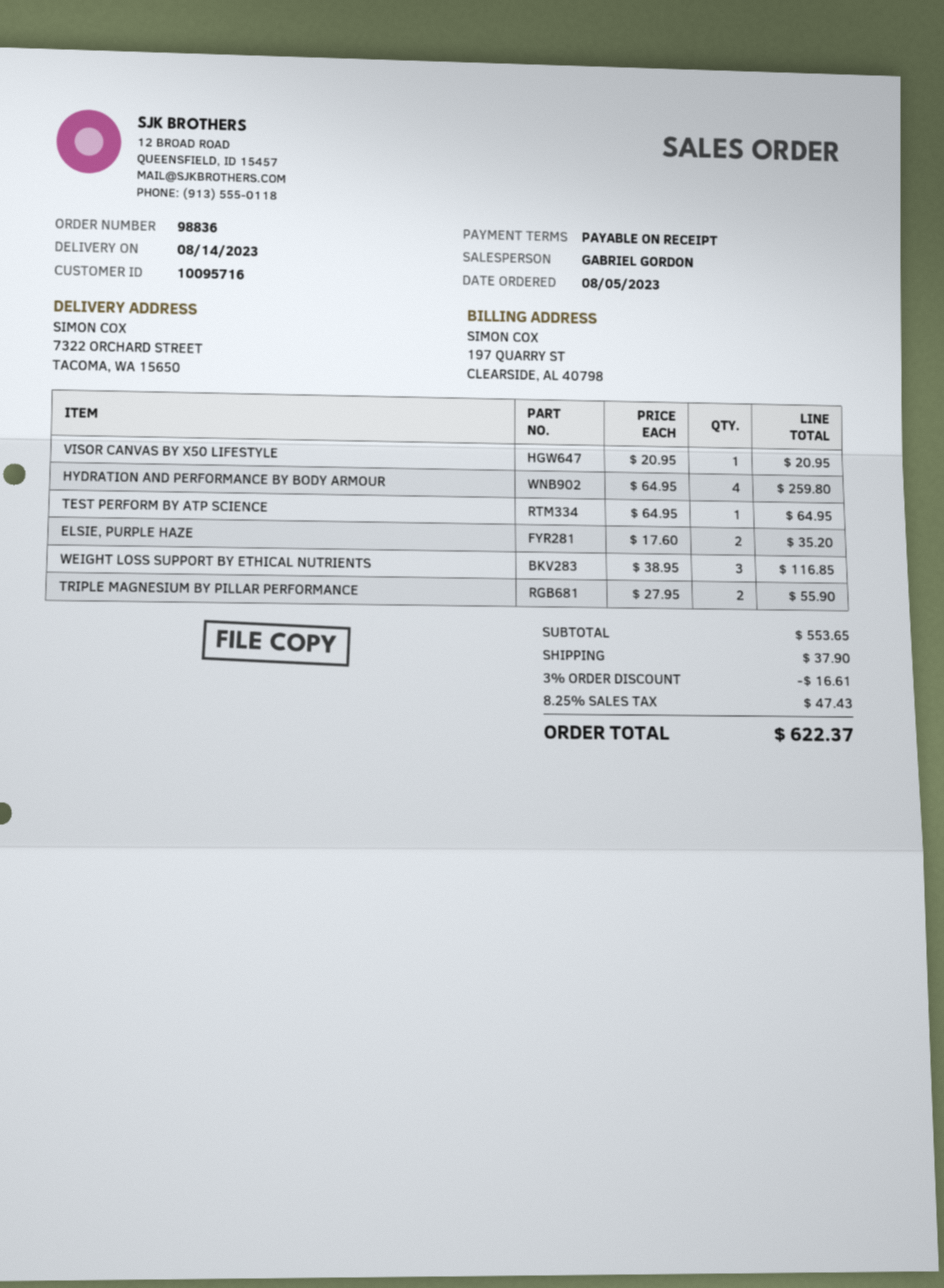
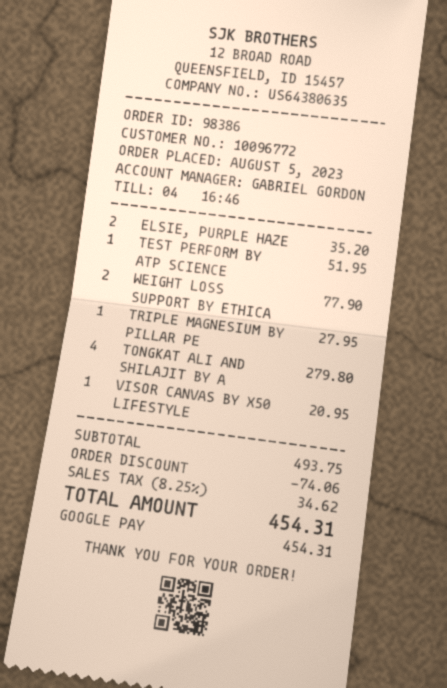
order number: 98836 -> 98386
customer number: 10095716 -> 10096772
HYDRATION AND PERFORMANCE BY BODY ARMOUR: 4 for 259.80 -> none
TEST PERFORM BY ATP SCIENCE: 1 for 64.95 -> 1 for 51.95
WEIGHT LOSS SUPPORT BY ETHICAL NUTRIENTS: 3 for 116.85 -> 2 for 77.90
TRIPLE MAGNESIUM BY PILLAR PERFORMANCE: 2 for 55.90 -> 1 for 27.95
TONGKAT ALI AND SHILAJIT BY A: none -> 4 for 279.80
subtotal: 553.65 -> 493.75
discount: 16.61 -> 74.06
shipping: 37.90 -> none
tax: 8.25% = 47.43 -> 8.25% = 34.62
total: 622.37 -> 454.31

